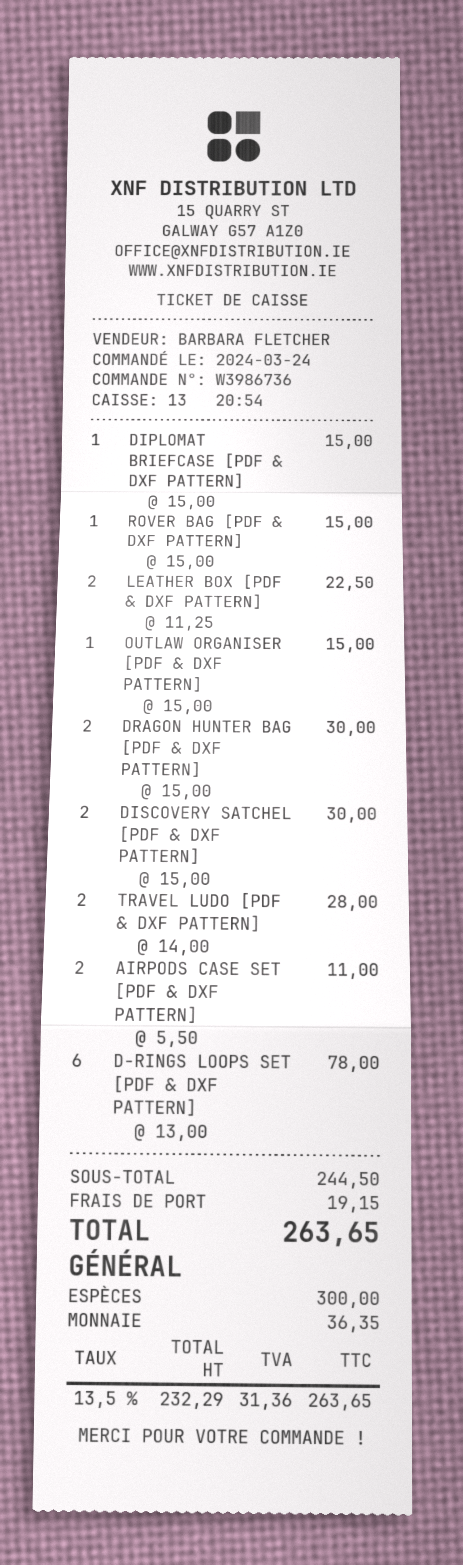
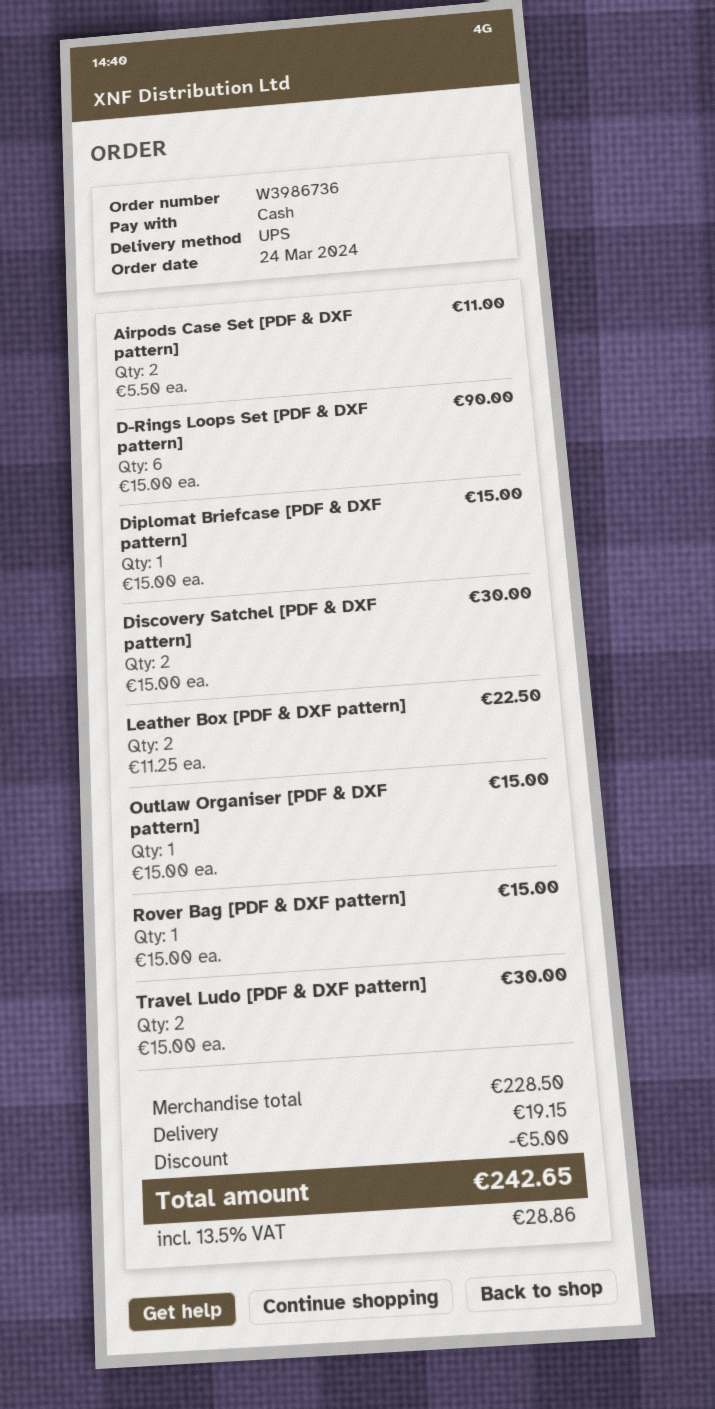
DRAGON HUNTER BAG [PDF & DXF PATTERN]: 2 x 15.00 = 30.00 -> none
TRAVEL LUDO [PDF & DXF PATTERN]: 2 x 14.00 = 28.00 -> 2 x 15.00 = 30.00
D-RINGS LOOPS SET [PDF & DXF PATTERN]: 6 x 13.00 = 78.00 -> 6 x 15.00 = 90.00
subtotal: 244.50 -> 228.50
discount: none -> 5.00
tax: 13.5% = 31.36 -> 13.5% = 28.86
total: 263.65 -> 242.65

